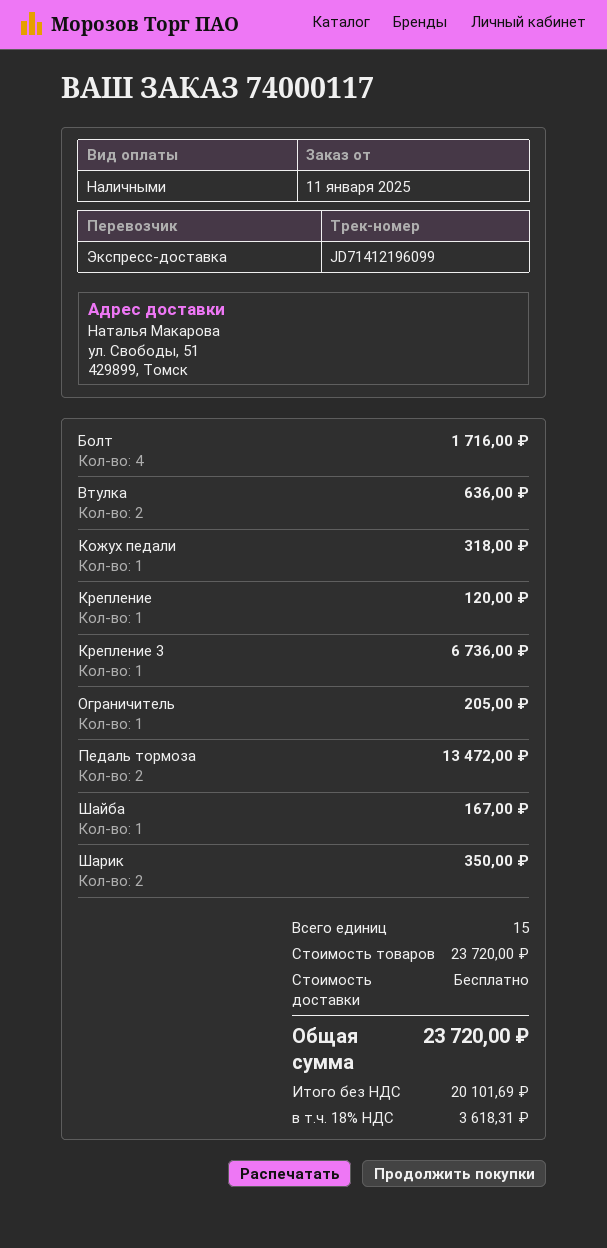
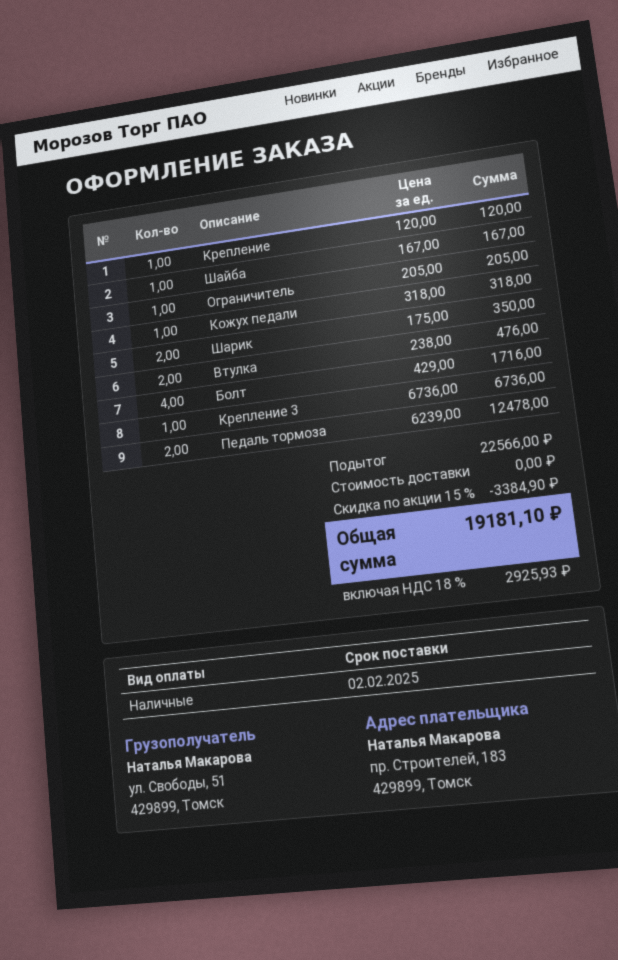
Втулка: 2 for 636.00 -> 2 for 476.00
Педаль тормоза: 2 for 13472.00 -> 2 for 12478.00
subtotal: 23720.00 -> 22566.00
discount: none -> 15% = 3384.90
tax: 18% = 3618.31 -> 18% = 2925.93
total: 23720.00 -> 19181.10

